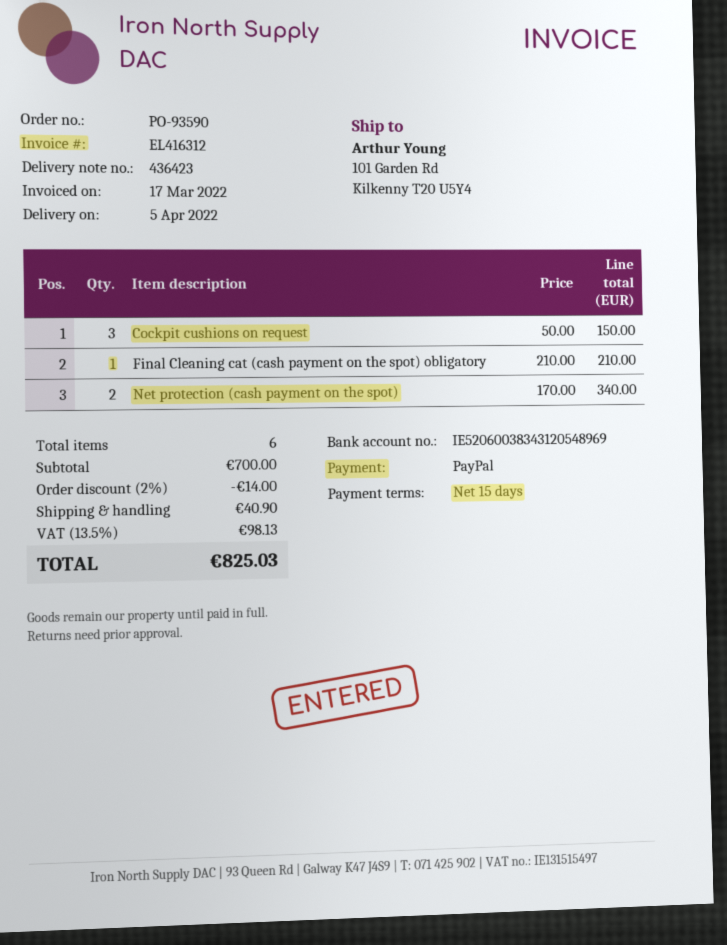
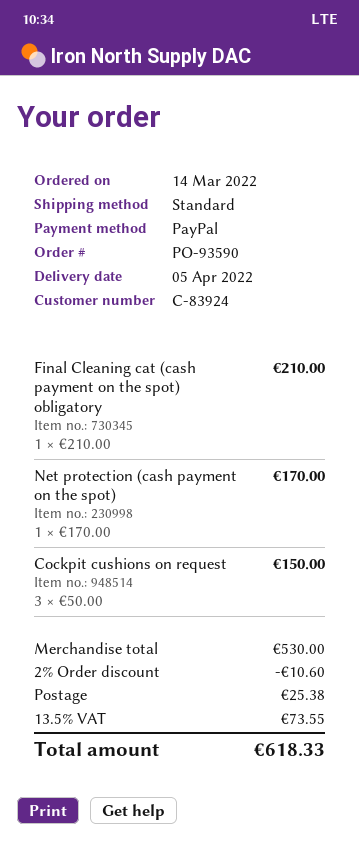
Net protection (cash payment on the spot): 2 x 170.00 = 340.00 -> 1 x 170.00 = 170.00
subtotal: 700.00 -> 530.00
discount: 2% = 14.00 -> 2% = 10.60
shipping: 40.90 -> 25.38
tax: 13.5% = 98.13 -> 13.5% = 73.55
total: 825.03 -> 618.33

